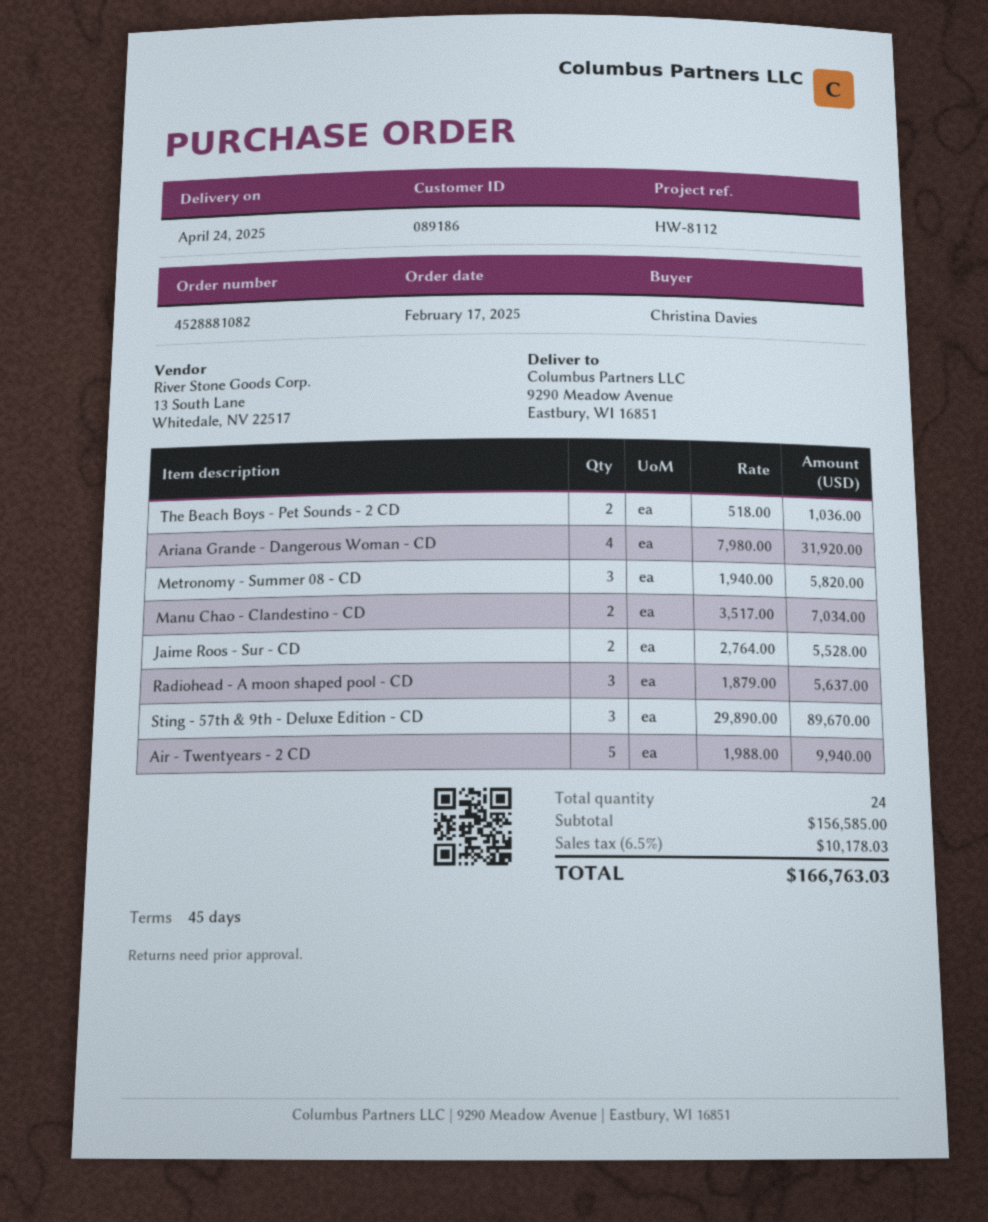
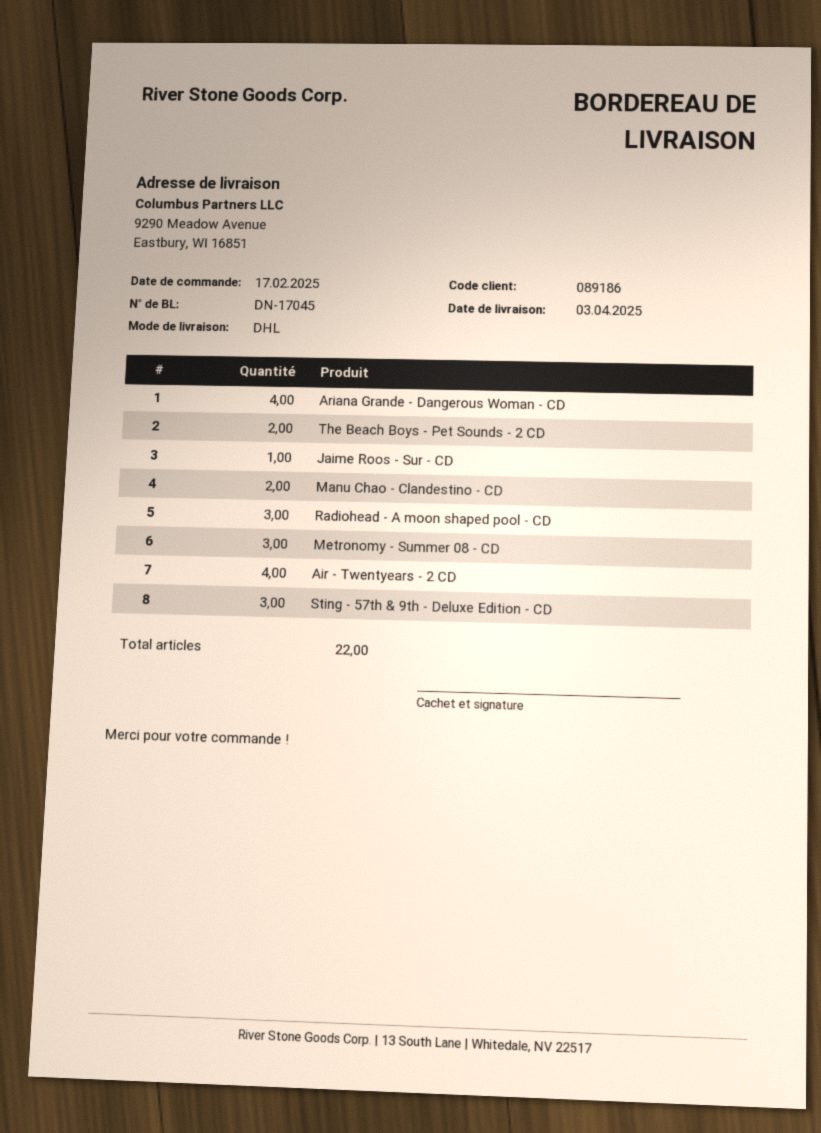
delivery date: 2025-04-24 -> 2025-04-03
Jaime Roos - Sur - CD: 2 -> 1
Air - Twentyears - 2 CD: 5 -> 4
total quantity: 24 -> 22

